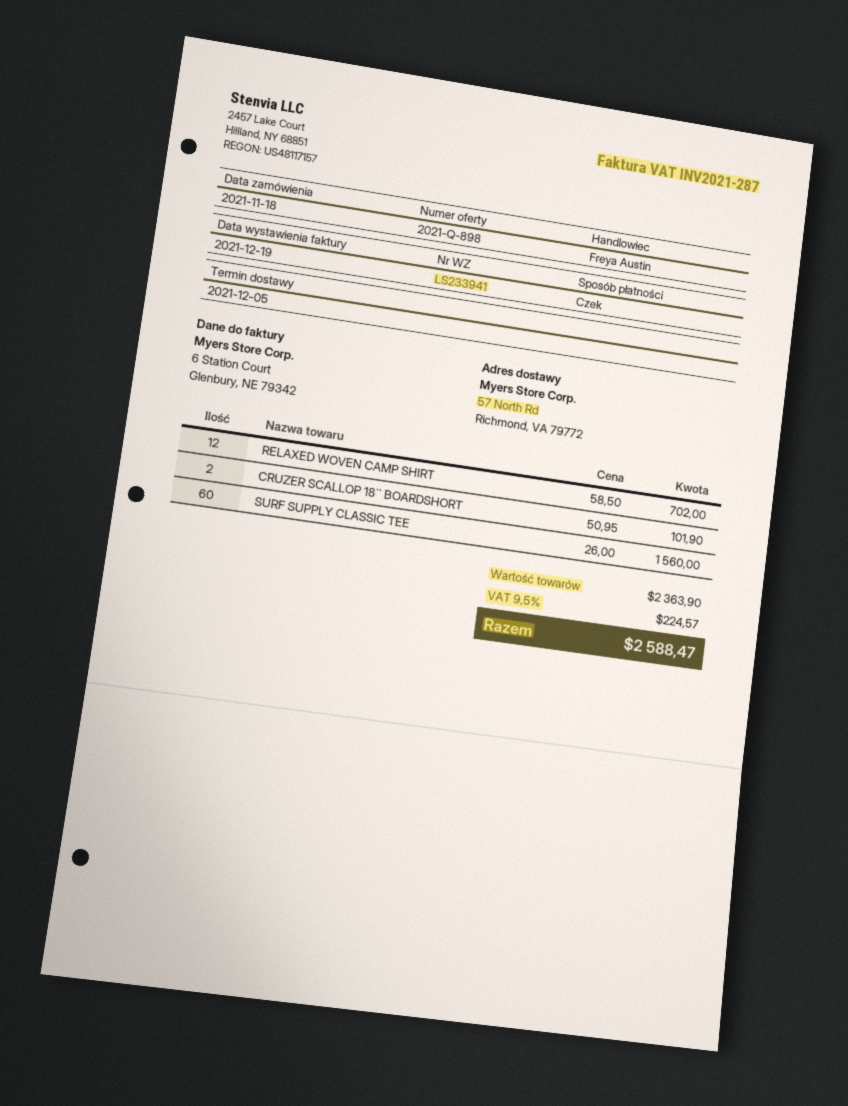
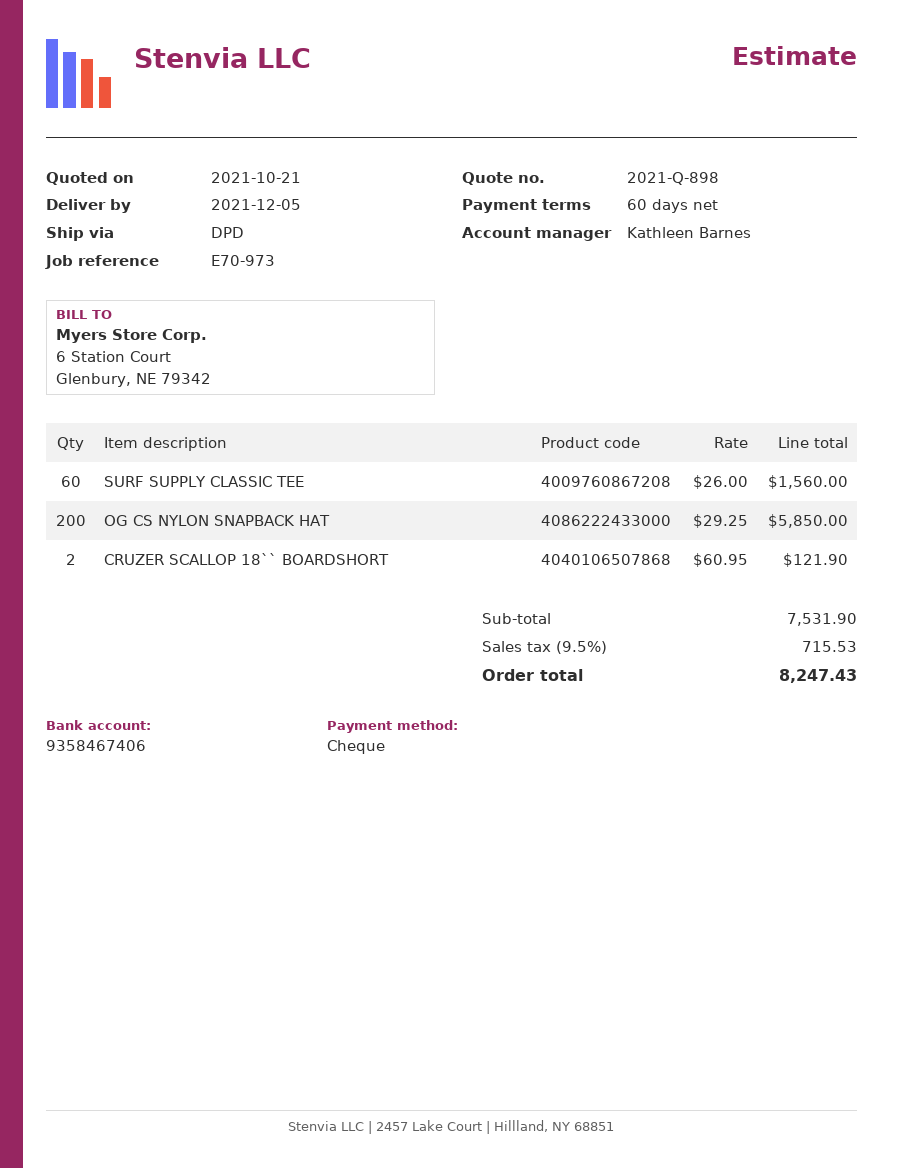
sales rep: Freya Austin -> Kathleen Barnes
RELAXED WOVEN CAMP SHIRT: 12 x 58.50 = 702.00 -> none
CRUZER SCALLOP 18`` BOARDSHORT: 2 x 50.95 = 101.90 -> 2 x 60.95 = 121.90
OG CS NYLON SNAPBACK HAT: none -> 200 x 29.25 = 5850.00
subtotal: 2363.90 -> 7531.90
tax: 9.5% = 224.57 -> 9.5% = 715.53
total: 2588.47 -> 8247.43

